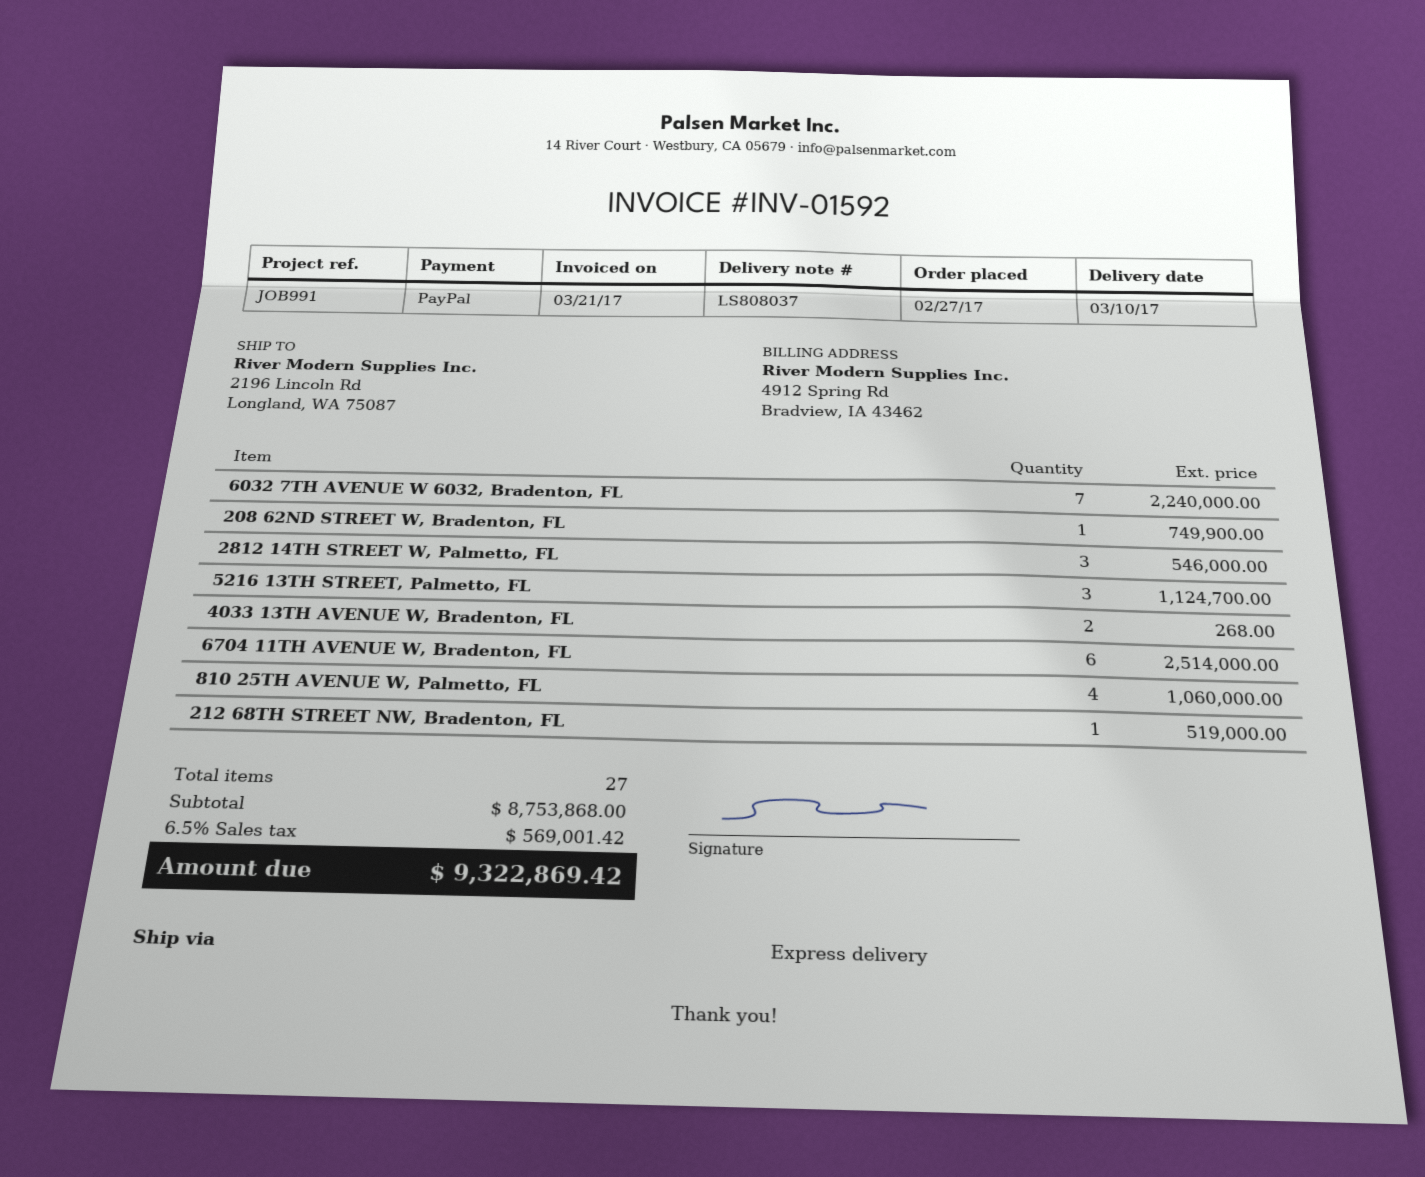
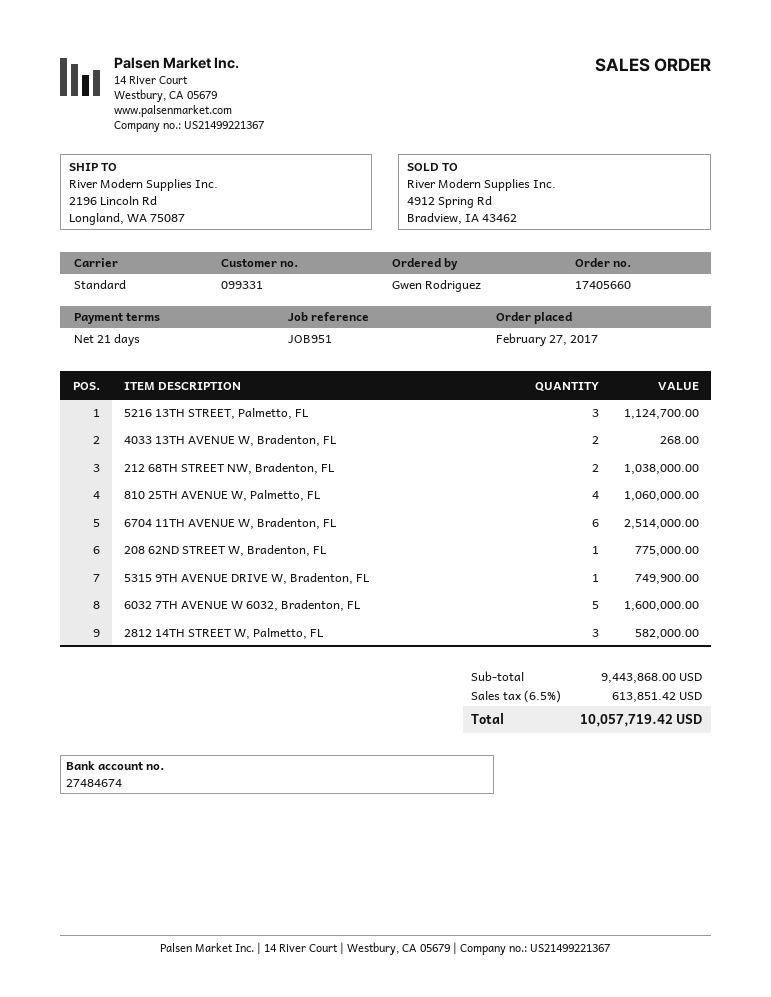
reference: JOB991 -> JOB951
shipping method: express -> standard
6032 7TH AVENUE W 6032, Bradenton, FL: 7 for 2240000.00 -> 5 for 1600000.00
208 62ND STREET W, Bradenton, FL: 1 for 749900.00 -> 1 for 775000.00
2812 14TH STREET W, Palmetto, FL: 3 for 546000.00 -> 3 for 582000.00
212 68TH STREET NW, Bradenton, FL: 1 for 519000.00 -> 2 for 1038000.00
5315 9TH AVENUE DRIVE W, Bradenton, FL: none -> 1 for 749900.00
subtotal: 8753868.00 -> 9443868.00
tax: 6.5% = 569001.42 -> 6.5% = 613851.42
total: 9322869.42 -> 10057719.42

